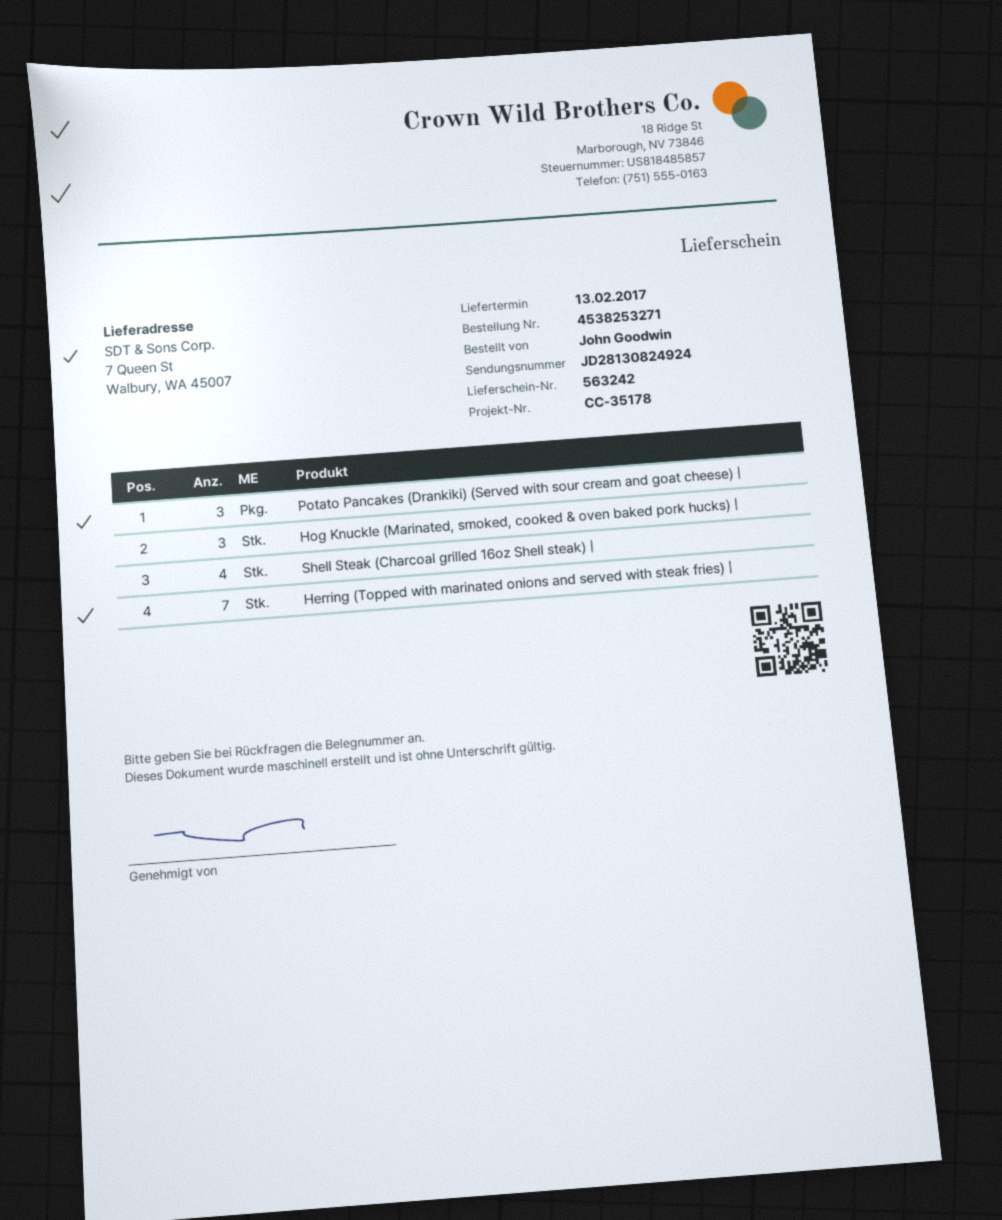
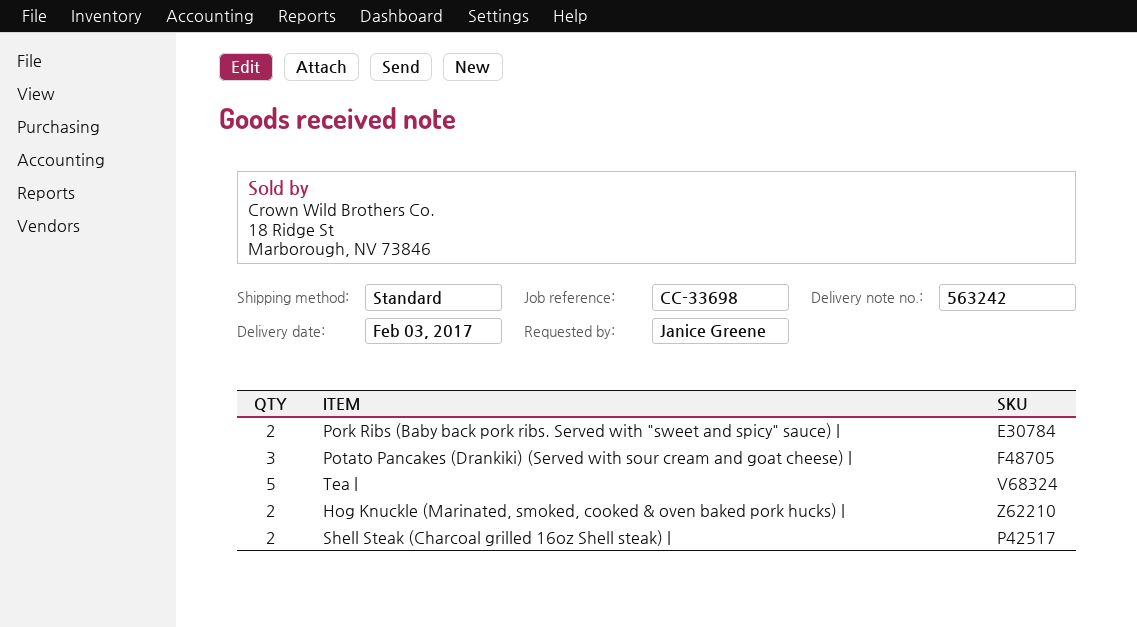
delivery date: 2017-02-13 -> 2017-02-03
reference: CC-35178 -> CC-33698
ordered by: John Goodwin -> Janice Greene
Hog Knuckle (Marinated, smoked, cooked & oven baked pork hucks) |: 3 -> 2
Shell Steak (Charcoal grilled 16oz Shell steak) |: 4 -> 2
Herring (Topped with marinated onions and served with steak fries) |: 7 -> none
Pork Ribs (Baby back pork ribs. Served with "sweet and spicy" sauce) |: none -> 2
Tea |: none -> 5

